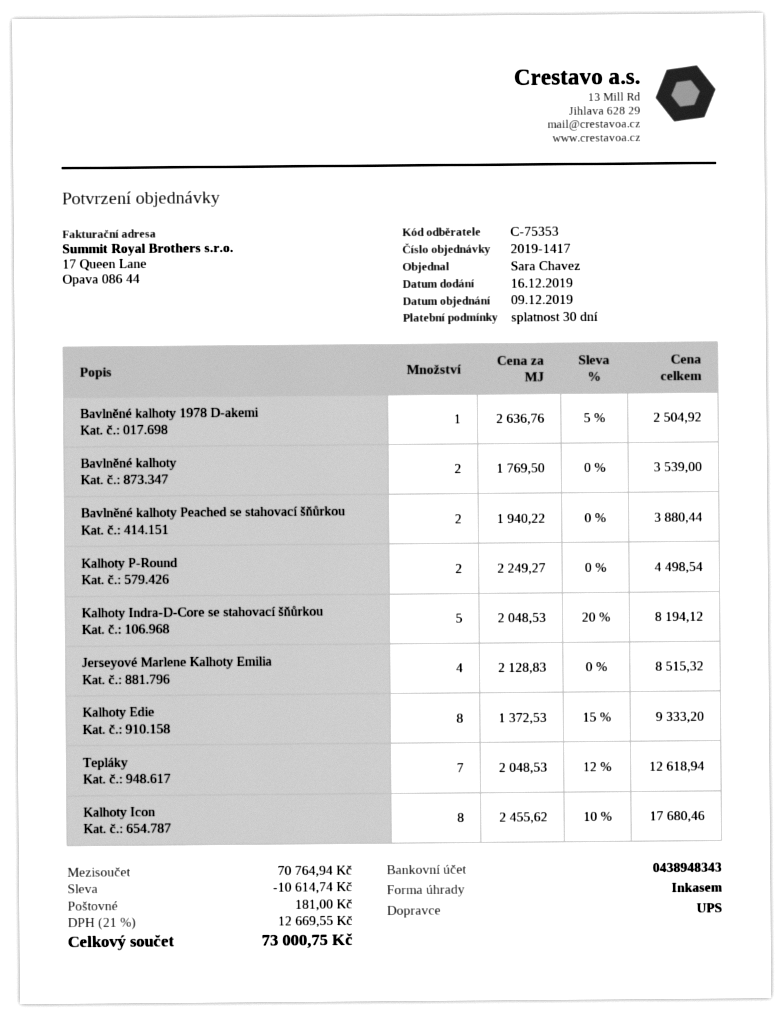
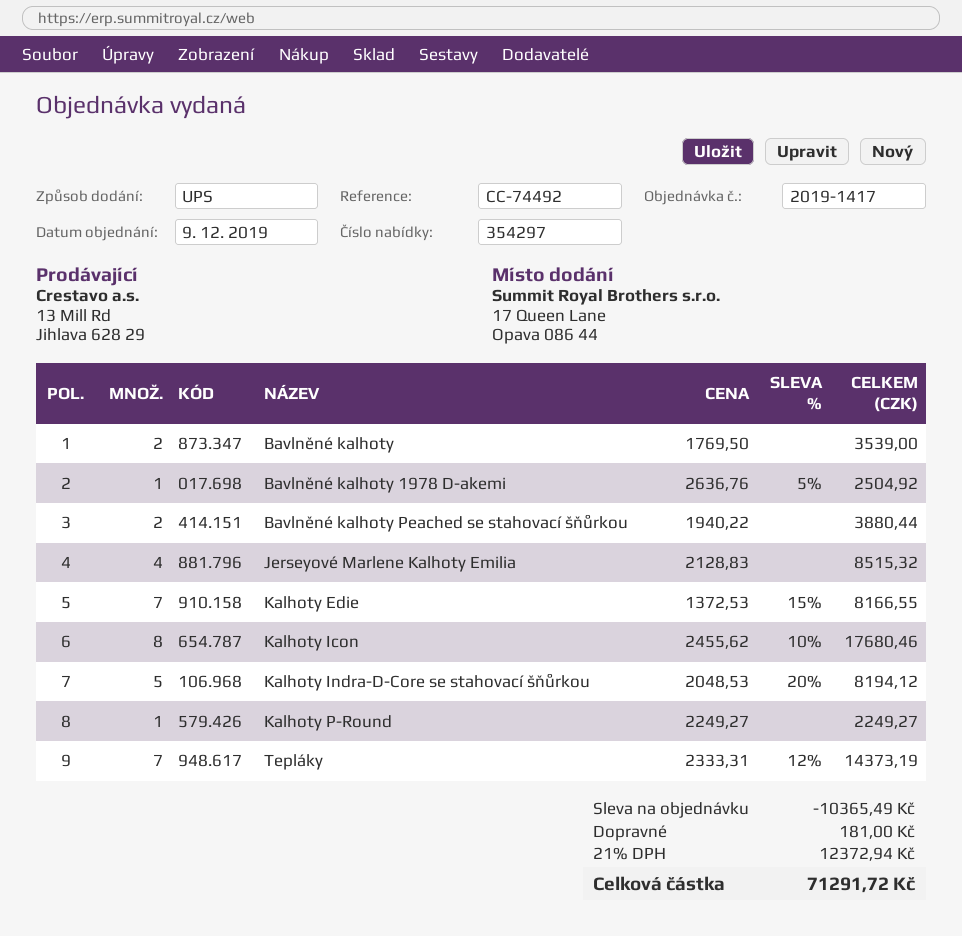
Kalhoty P-Round: 2 x 2249.27 = 4498.54 -> 1 x 2249.27 = 2249.27
Kalhoty Edie: 8 x 1372.53 - 15% = 9333.20 -> 7 x 1372.53 - 15% = 8166.55
Tepláky: 7 x 2048.53 - 12% = 12618.94 -> 7 x 2333.31 - 12% = 14373.19
discount: 10614.74 -> 10365.49
tax: 21% = 12669.55 -> 21% = 12372.94
total: 73000.75 -> 71291.72

